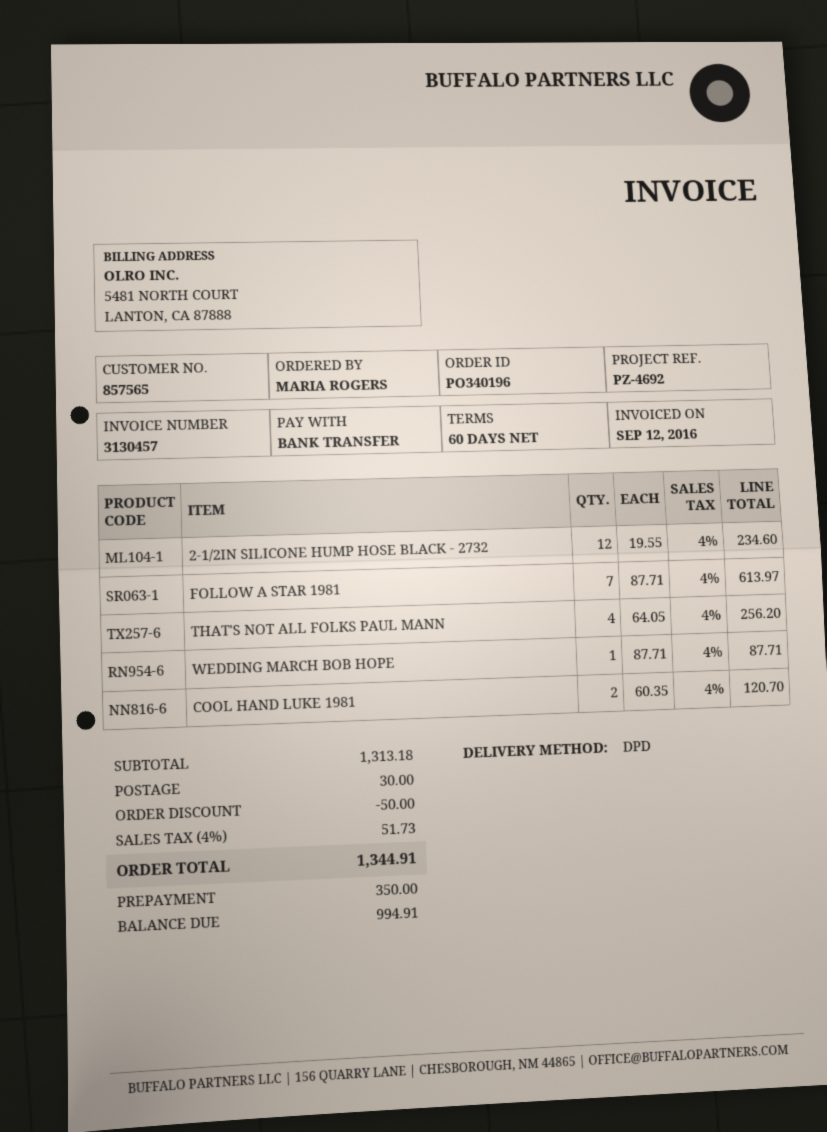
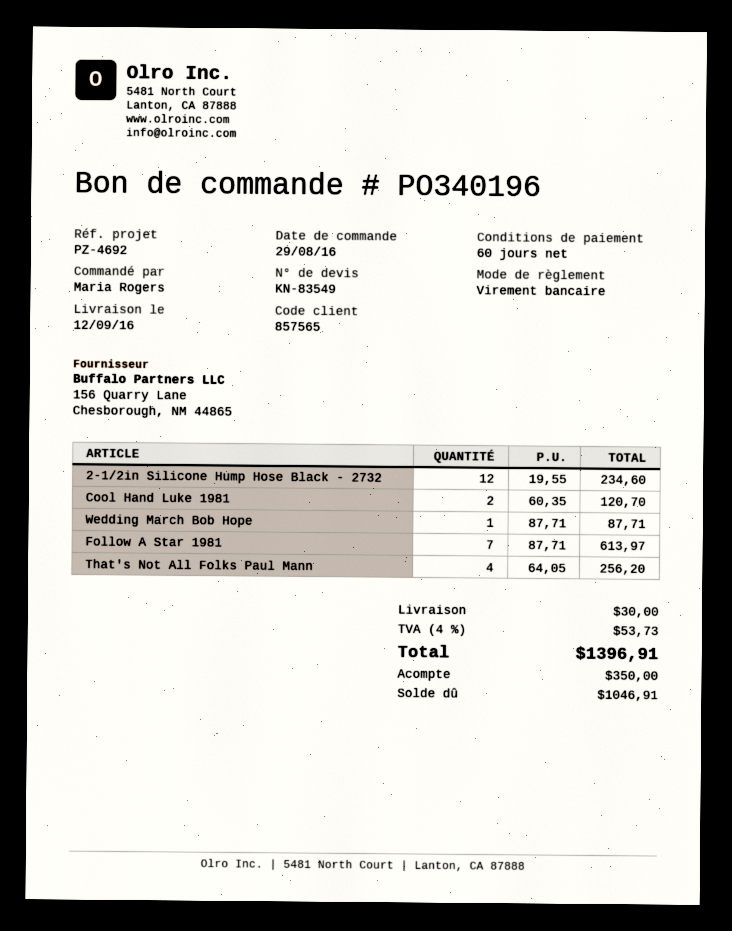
discount: 50.00 -> none
tax: 4% = 51.73 -> 4% = 53.73
total: 1344.91 -> 1396.91
balance: 994.91 -> 1046.91

